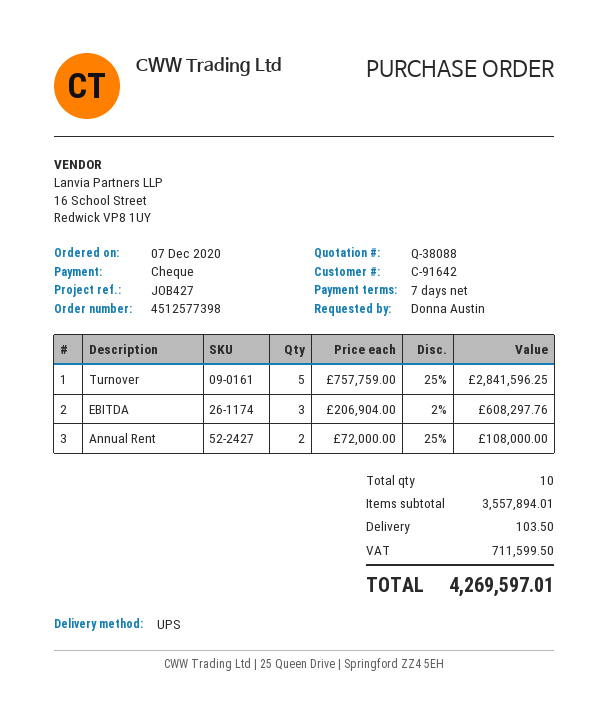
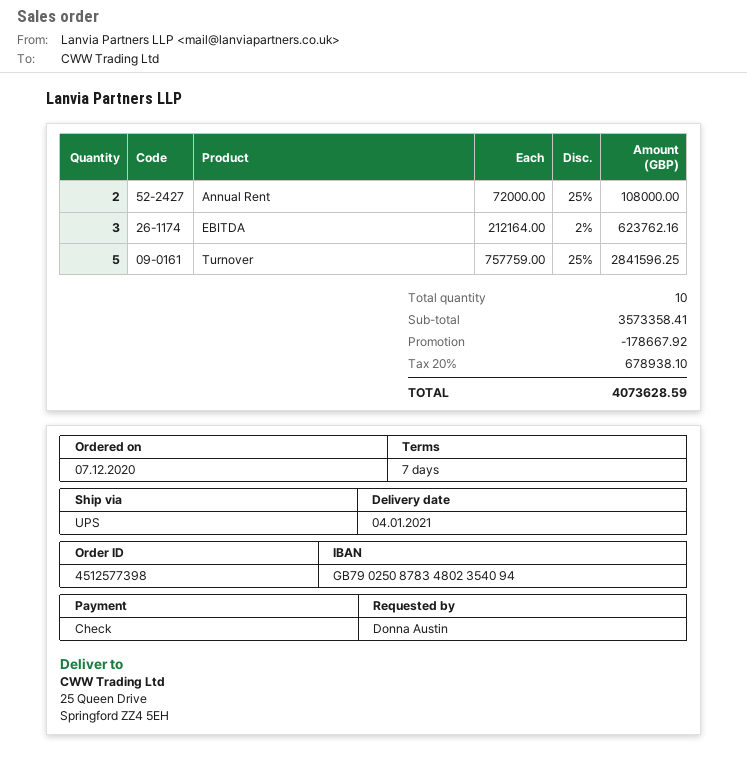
EBITDA: 3 x 206904.00 - 2% = 608297.76 -> 3 x 212164.00 - 2% = 623762.16
subtotal: 3557894.01 -> 3573358.41
discount: none -> 178667.92
shipping: 103.50 -> none
tax: 711599.50 -> 678938.10
total: 4269597.01 -> 4073628.59

